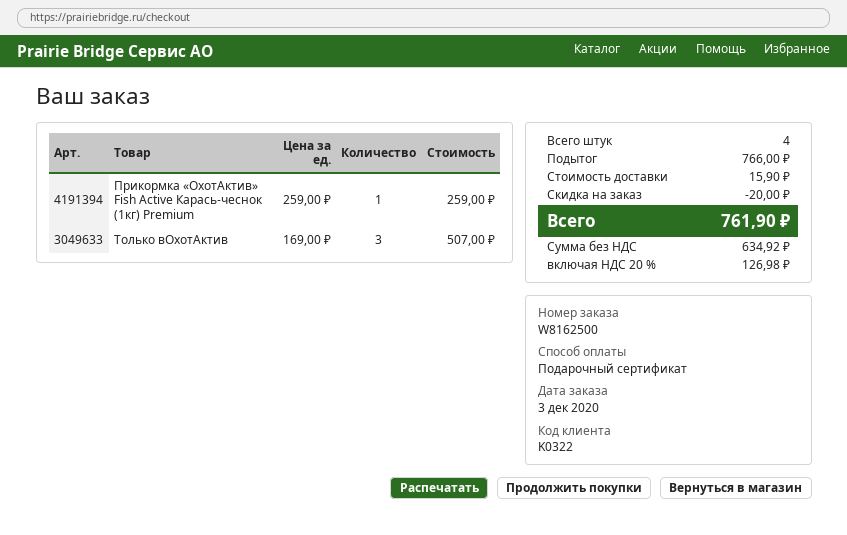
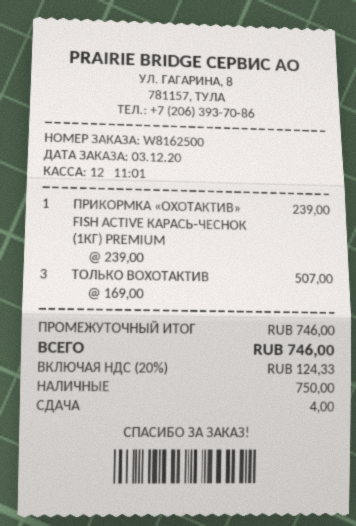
payment method: gift card -> cash
Прикормка «ОхотАктив» Fish Active Карась-чеснок (1кг) Premium: 1 x 259.00 = 259.00 -> 1 x 239.00 = 239.00
subtotal: 766.00 -> 746.00
discount: 20.00 -> none
shipping: 15.90 -> none
tax: 20% = 126.98 -> 20% = 124.33
total: 761.90 -> 746.00

